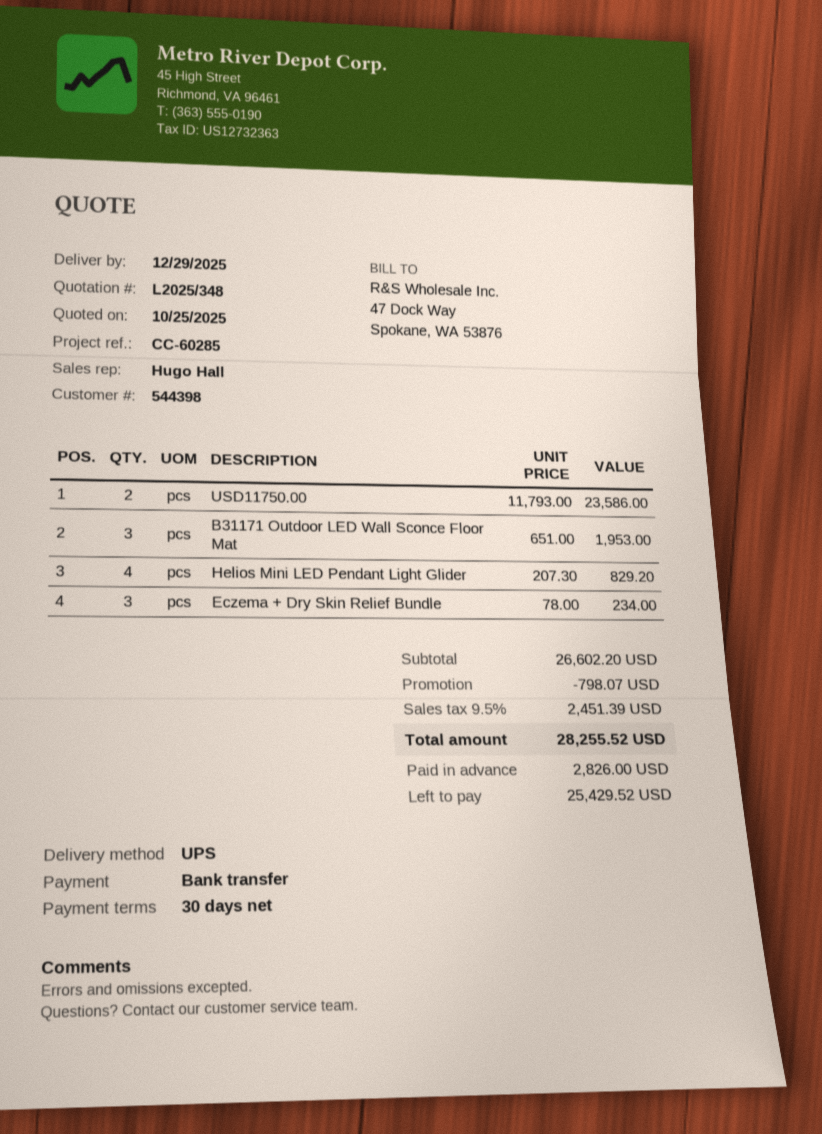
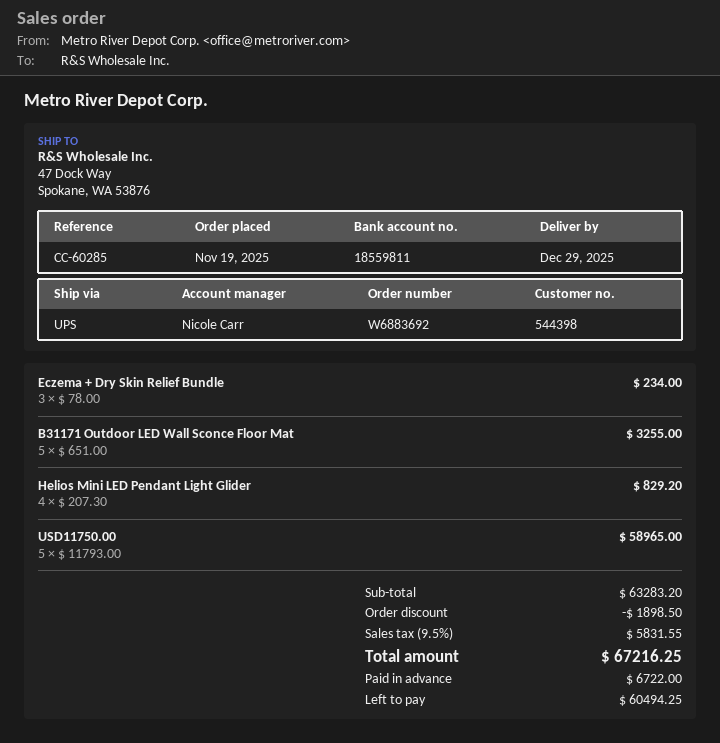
sales rep: Hugo Hall -> Nicole Carr
USD11750.00: 2 x 11793.00 = 23586.00 -> 5 x 11793.00 = 58965.00
B31171 Outdoor LED Wall Sconce Floor Mat: 3 x 651.00 = 1953.00 -> 5 x 651.00 = 3255.00
subtotal: 26602.20 -> 63283.20
discount: 798.07 -> 1898.50
tax: 9.5% = 2451.39 -> 9.5% = 5831.55
total: 28255.52 -> 67216.25
deposit: 2826.00 -> 6722.00
balance: 25429.52 -> 60494.25

